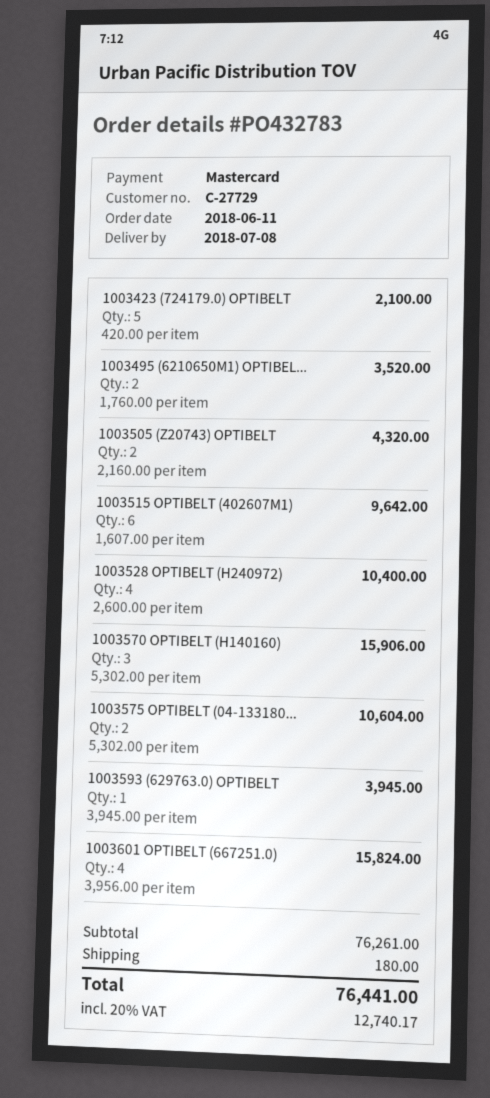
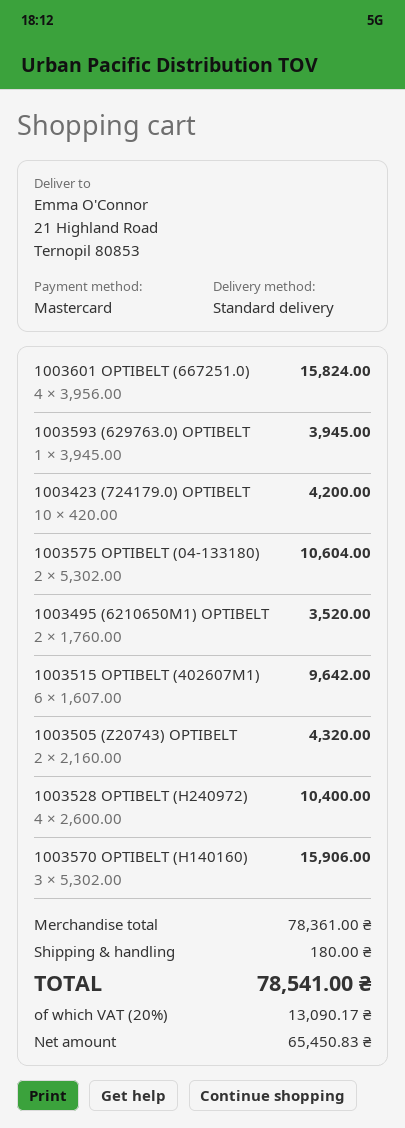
1003423 (724179.0) OPTIBELT: 5 x 420.00 = 2100.00 -> 10 x 420.00 = 4200.00
subtotal: 76261.00 -> 78361.00
tax: 20% = 12740.17 -> 20% = 13090.17
total: 76441.00 -> 78541.00

